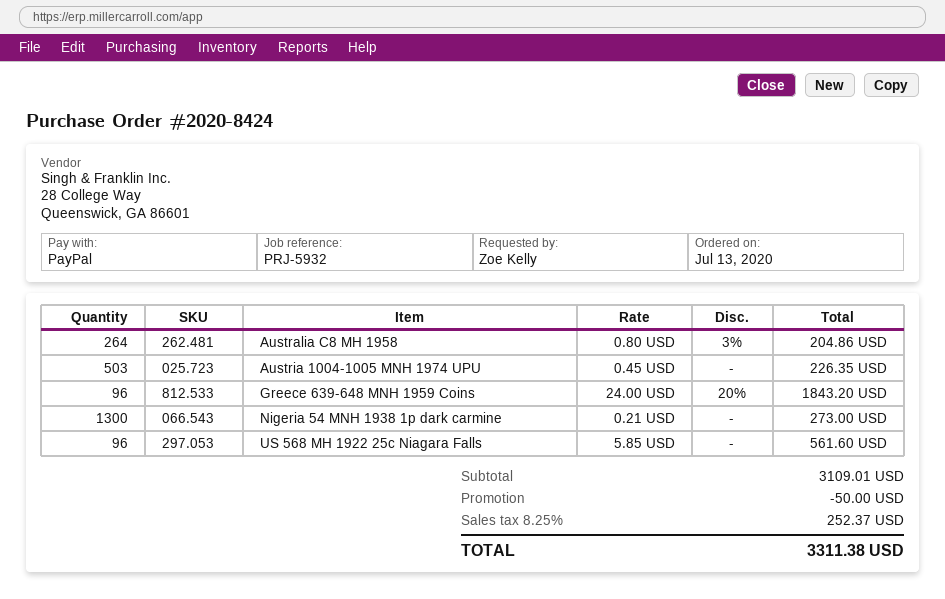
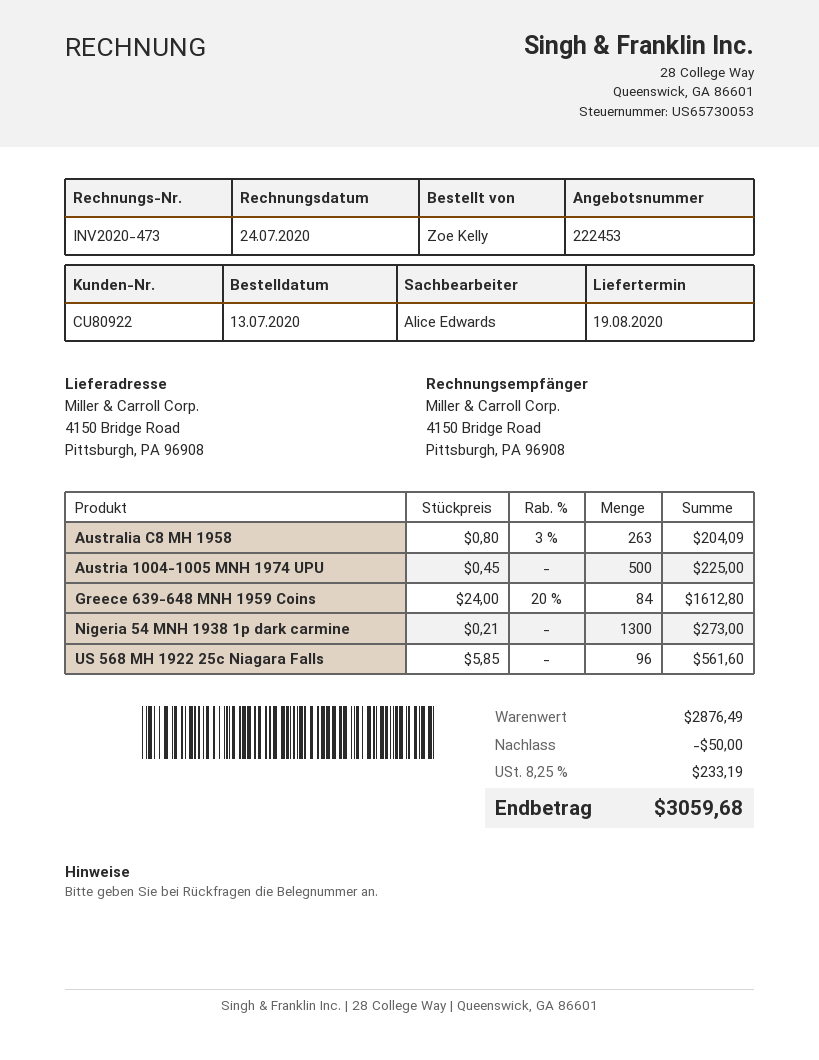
Australia C8 MH 1958: 264 x 0.80 - 3% = 204.86 -> 263 x 0.80 - 3% = 204.09
Austria 1004-1005 MNH 1974 UPU: 503 x 0.45 = 226.35 -> 500 x 0.45 = 225.00
Greece 639-648 MNH 1959 Coins: 96 x 24.00 - 20% = 1843.20 -> 84 x 24.00 - 20% = 1612.80
subtotal: 3109.01 -> 2876.49
tax: 8.25% = 252.37 -> 8.25% = 233.19
total: 3311.38 -> 3059.68

